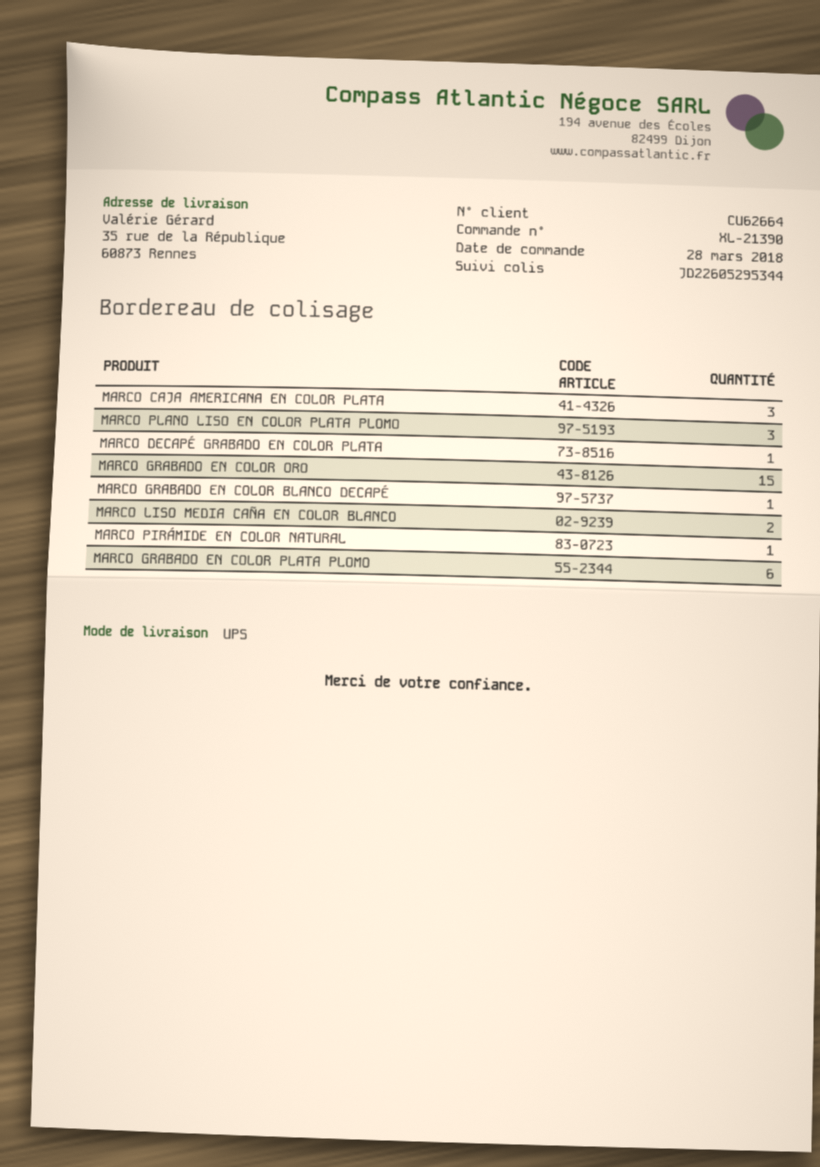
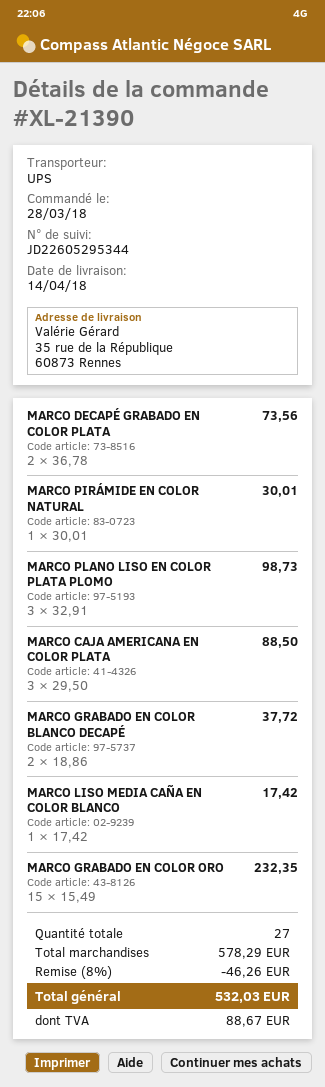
MARCO DECAPÉ GRABADO EN COLOR PLATA: 1 -> 2
MARCO GRABADO EN COLOR BLANCO DECAPÉ: 1 -> 2
MARCO LISO MEDIA CAÑA EN COLOR BLANCO: 2 -> 1
MARCO GRABADO EN COLOR PLATA PLOMO: 6 -> none

